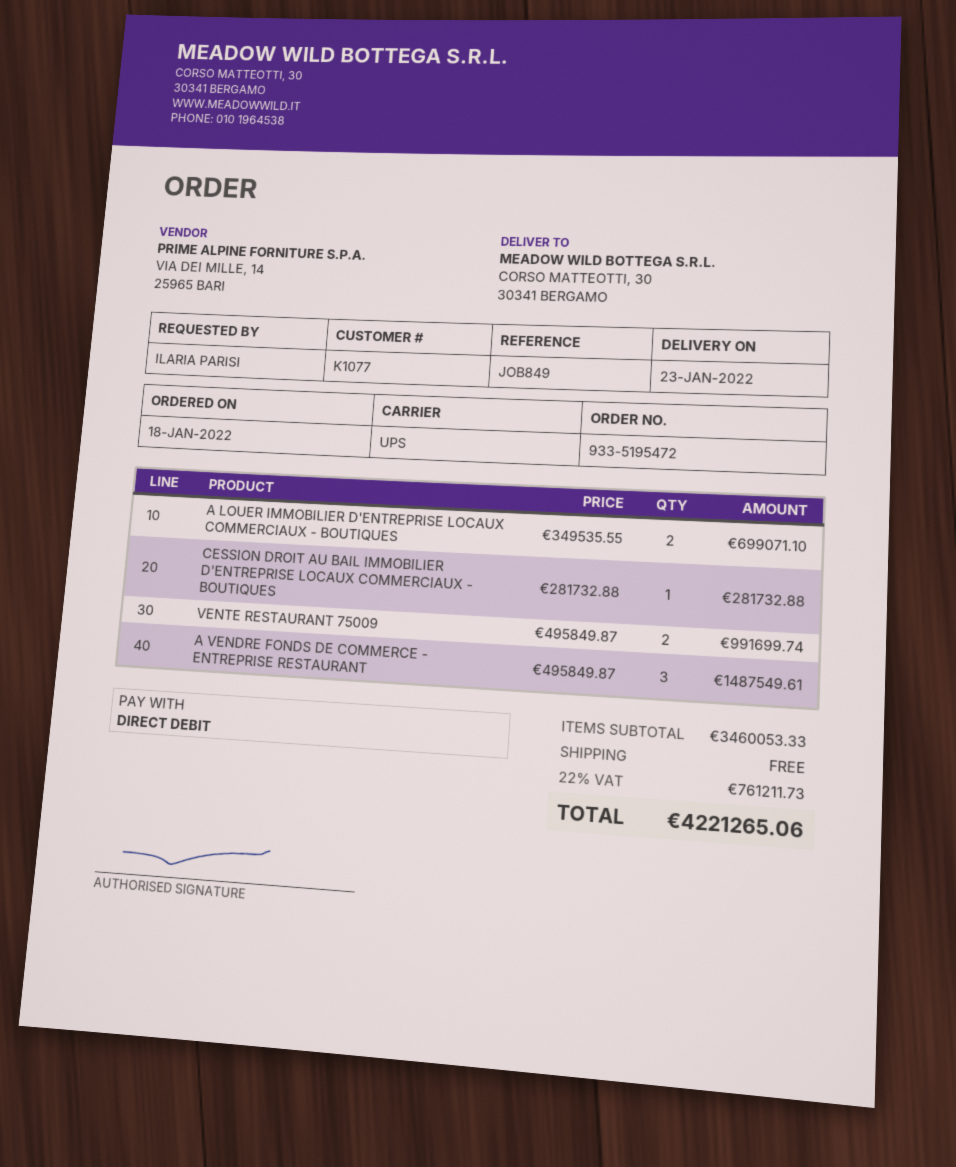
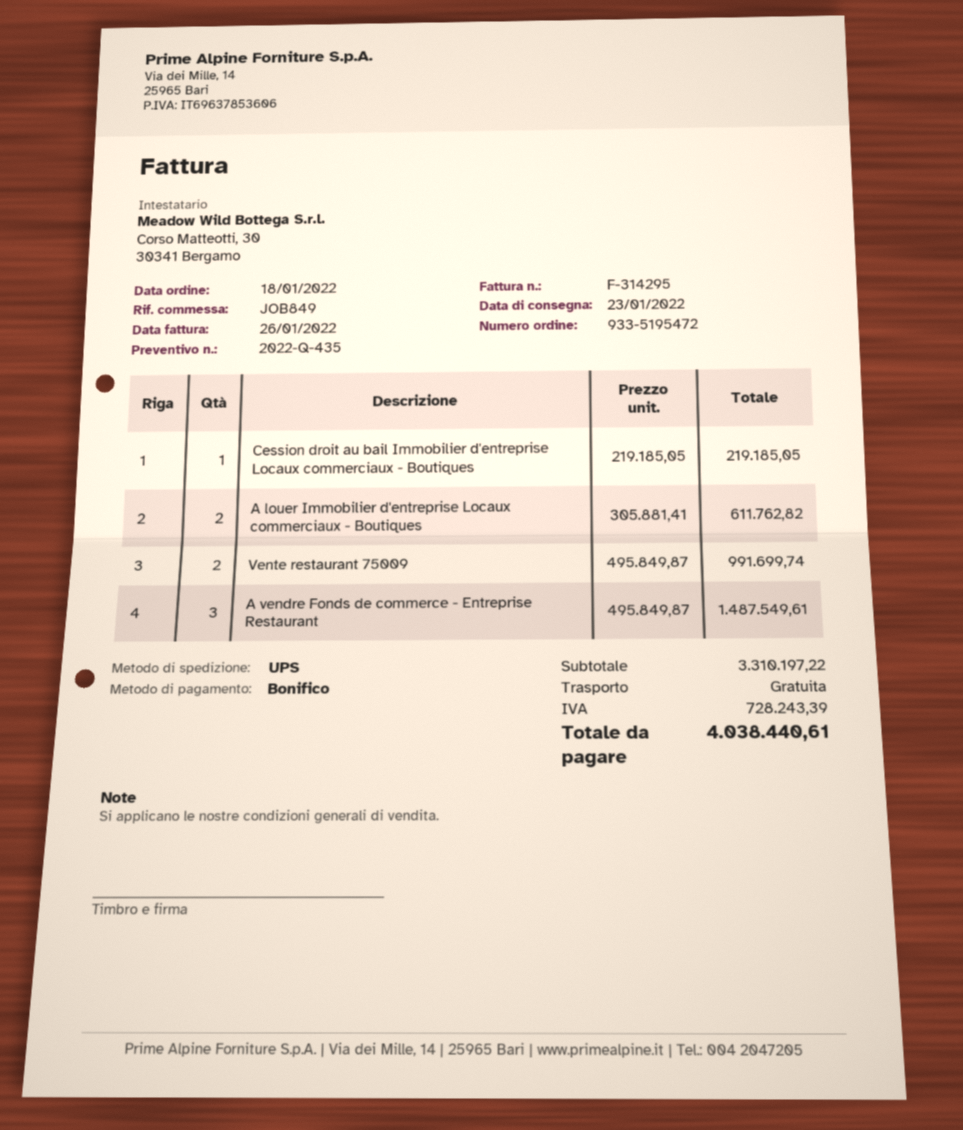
payment method: direct debit -> bank transfer
A LOUER IMMOBILIER D'ENTREPRISE LOCAUX COMMERCIAUX - BOUTIQUES: 2 x 349535.55 = 699071.10 -> 2 x 305881.41 = 611762.82
CESSION DROIT AU BAIL IMMOBILIER D'ENTREPRISE LOCAUX COMMERCIAUX - BOUTIQUES: 1 x 281732.88 = 281732.88 -> 1 x 219185.05 = 219185.05
subtotal: 3460053.33 -> 3310197.22
tax: 761211.73 -> 728243.39
total: 4221265.06 -> 4038440.61

